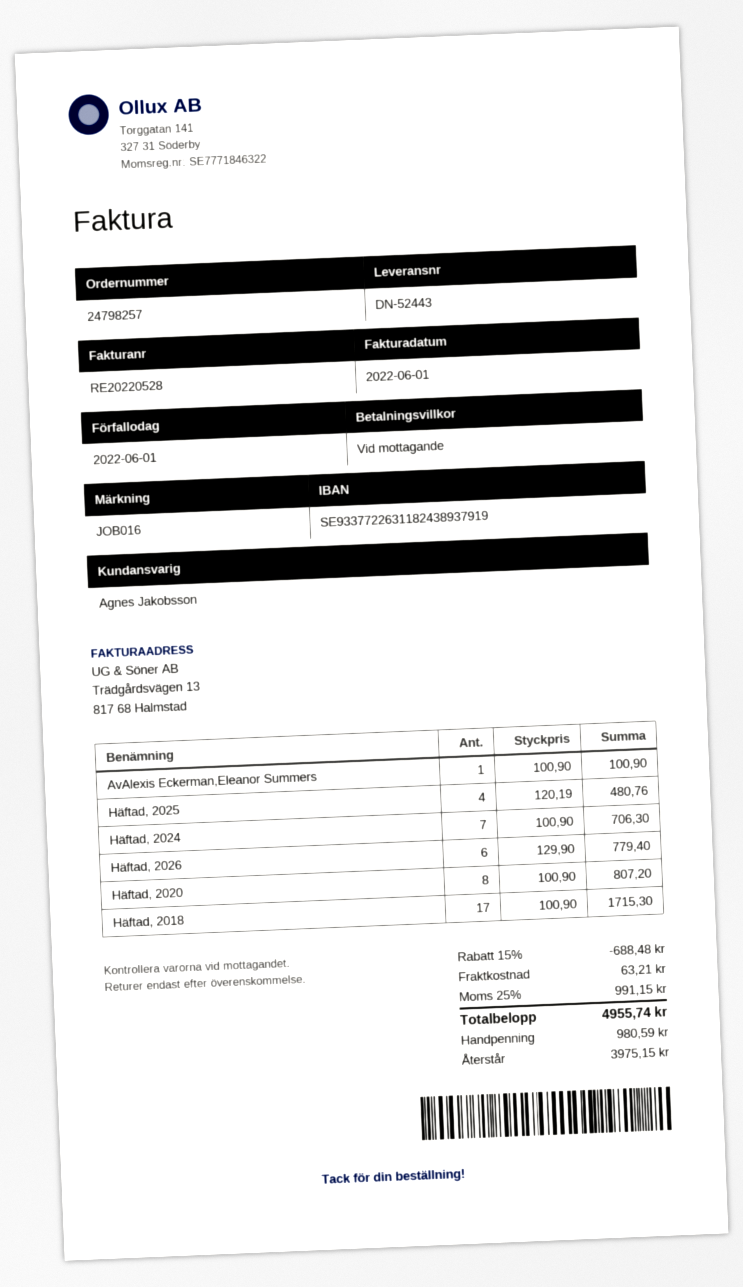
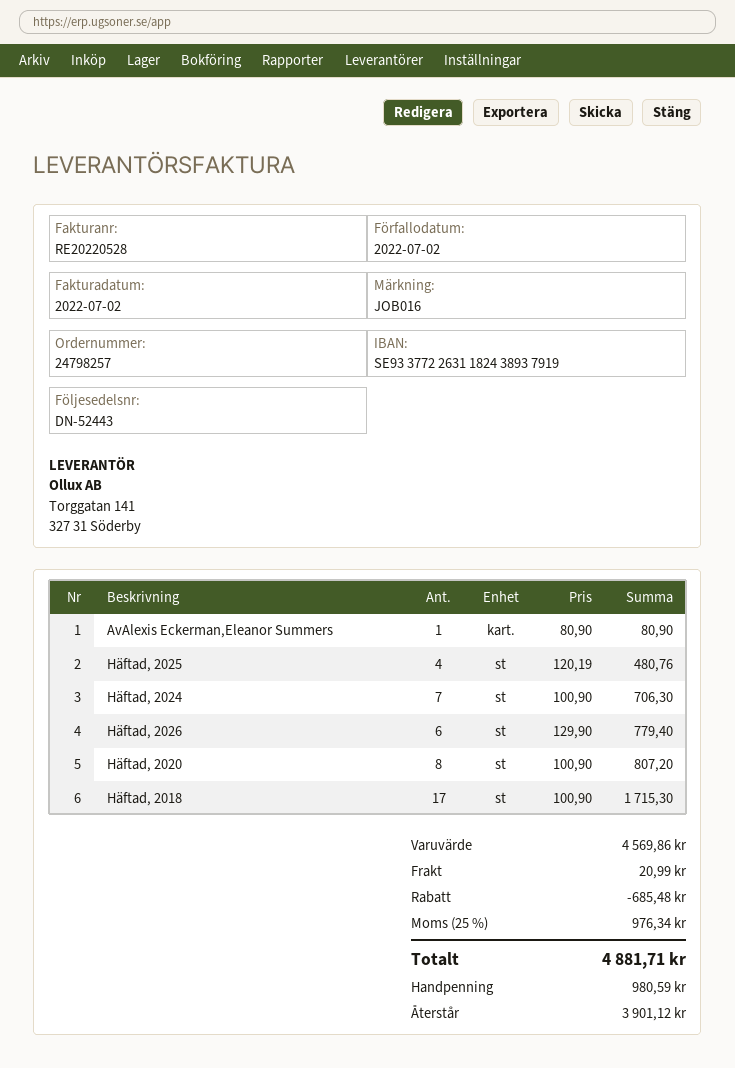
invoice date: 2022-06-01 -> 2022-07-02
due date: 2022-06-01 -> 2022-07-02
AvAlexis Eckerman,Eleanor Summers: 1 x 100.90 = 100.90 -> 1 x 80.90 = 80.90
discount: 688.48 -> 685.48
shipping: 63.21 -> 20.99
tax: 25% = 991.15 -> 25% = 976.34
total: 4955.74 -> 4881.71
balance: 3975.15 -> 3901.12

